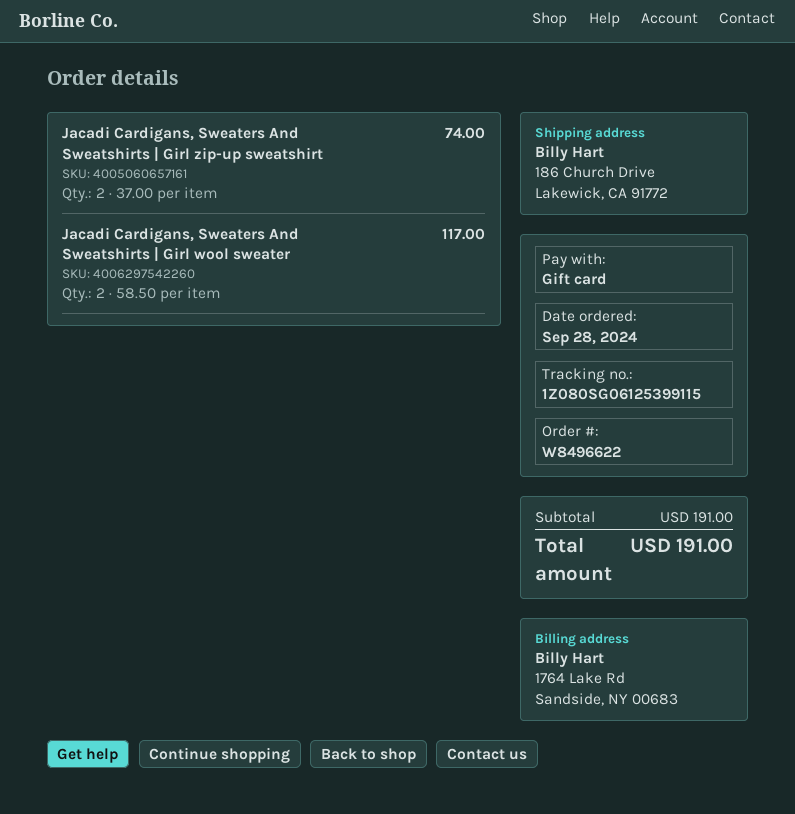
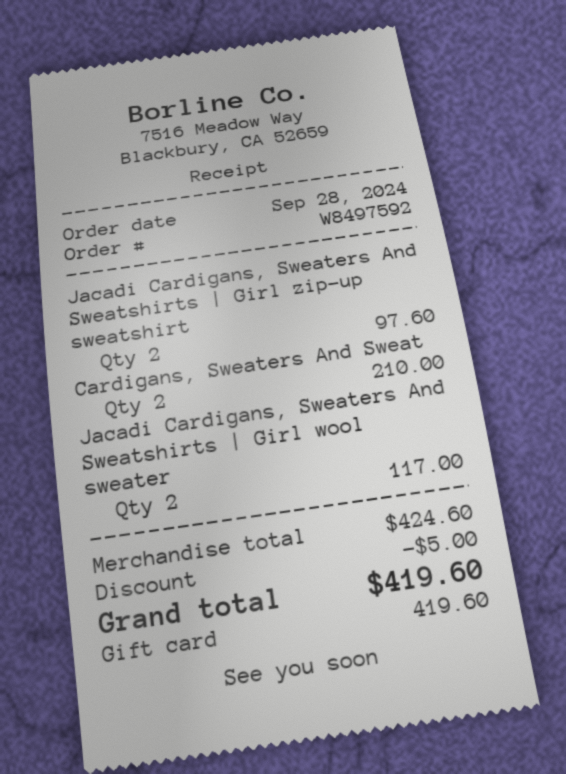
order number: W8496622 -> W8497592
Jacadi Cardigans, Sweaters And Sweatshirts | Girl zip-up sweatshirt: 2 for 74.00 -> 2 for 97.60
Cardigans, Sweaters And Sweat: none -> 2 for 210.00
subtotal: 191.00 -> 424.60
discount: none -> 5.00
total: 191.00 -> 419.60

